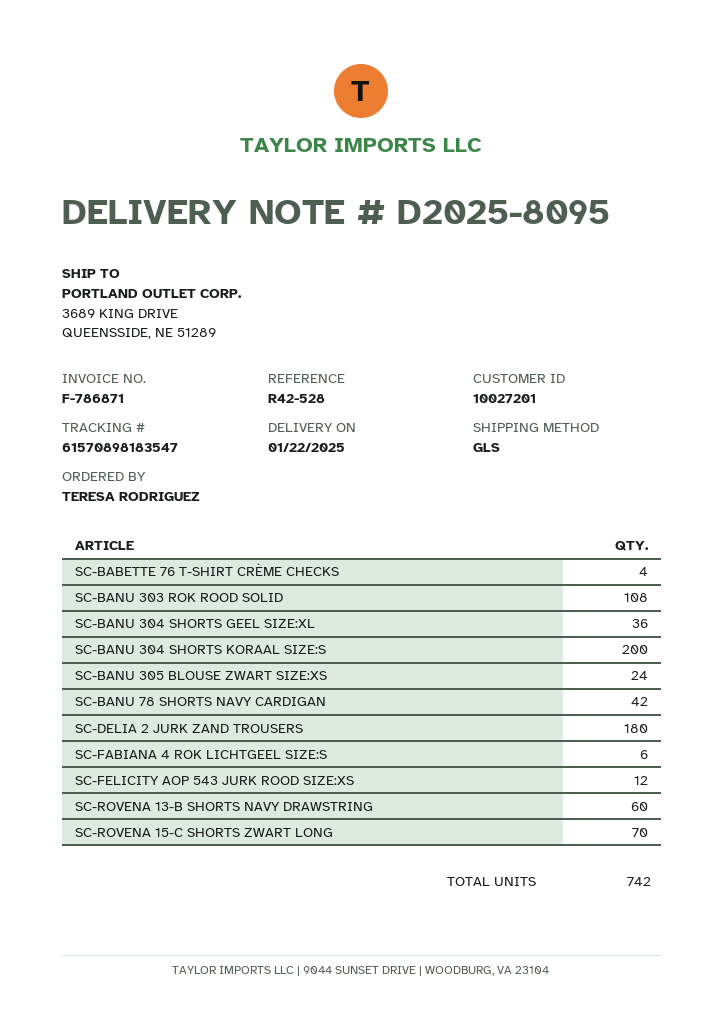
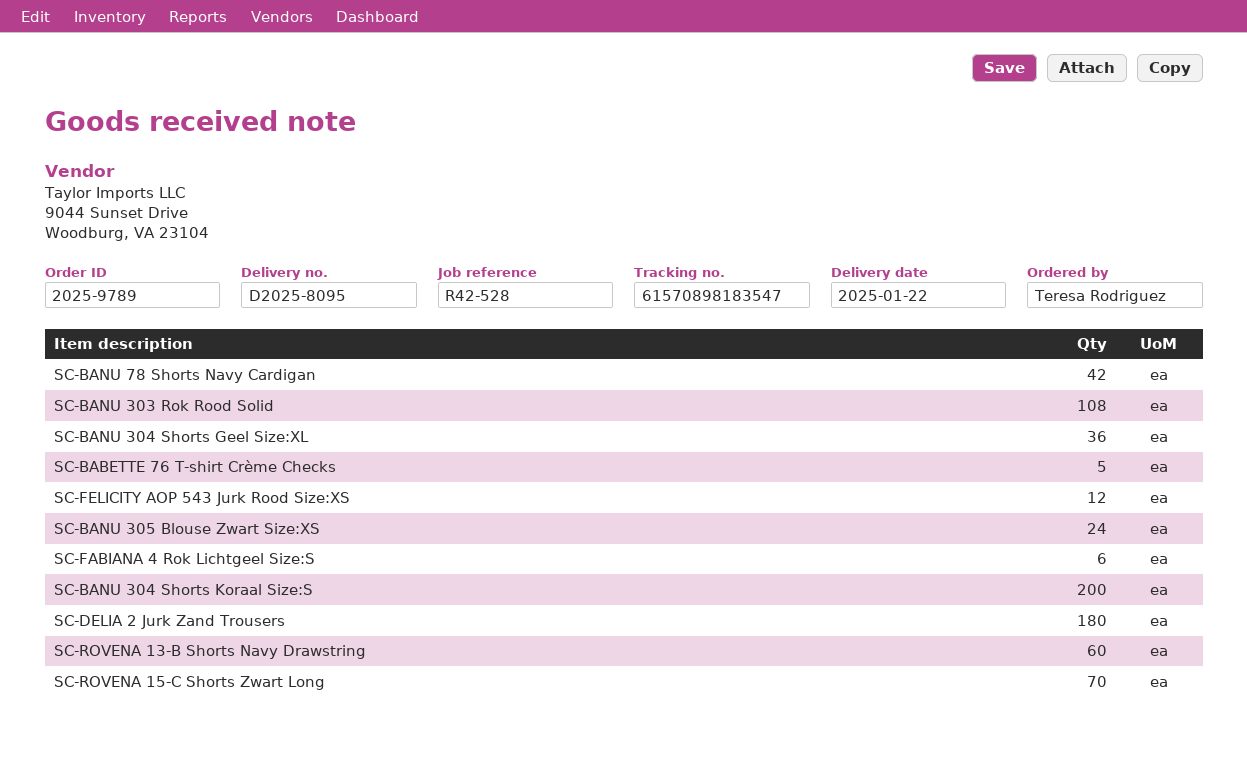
SC-BABETTE 76 T-SHIRT CRÈME CHECKS: 4 -> 5

